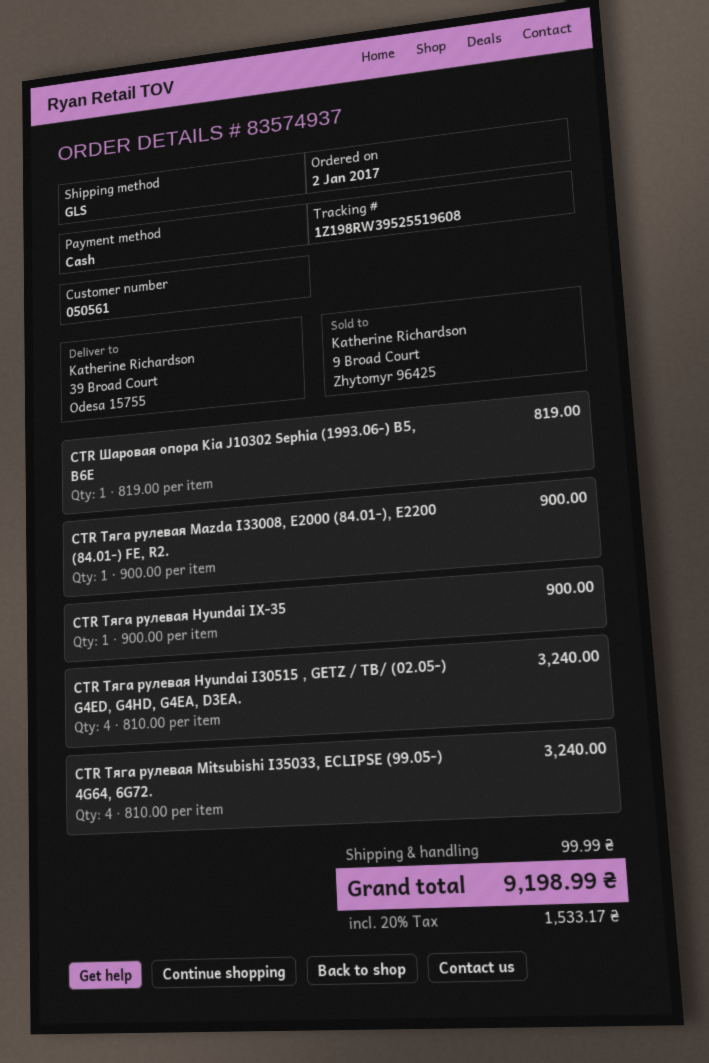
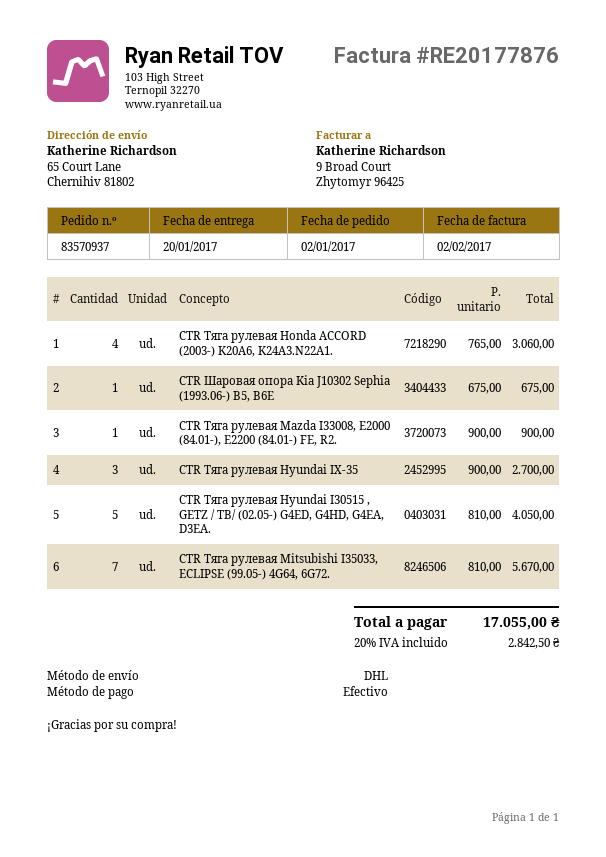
order number: 83574937 -> 83570937
shipping method: GLS -> DHL
ship to: 39 Broad Court, Odesa 15755 -> 65 Court Lane, Chernihiv 81802
CTR Шаровая опора Kia J10302 Sephia (1993.06-) B5, B6E: 1 x 819.00 = 819.00 -> 1 x 675.00 = 675.00
CTR Тяга рулевая Hyundai IX-35: 1 x 900.00 = 900.00 -> 3 x 900.00 = 2700.00
CTR Тяга рулевая Hyundai I30515 , GETZ / TB/ (02.05-) G4ED, G4HD, G4EA, D3EA.: 4 x 810.00 = 3240.00 -> 5 x 810.00 = 4050.00
CTR Тяга рулевая Mitsubishi I35033, ECLIPSE (99.05-) 4G64, 6G72.: 4 x 810.00 = 3240.00 -> 7 x 810.00 = 5670.00
CTR Тяга рулевая Honda ACCORD (2003-) K20A6, K24A3.N22A1.: none -> 4 x 765.00 = 3060.00
shipping: 99.99 -> none
tax: 20% = 1533.17 -> 20% = 2842.50
total: 9198.99 -> 17055.00

